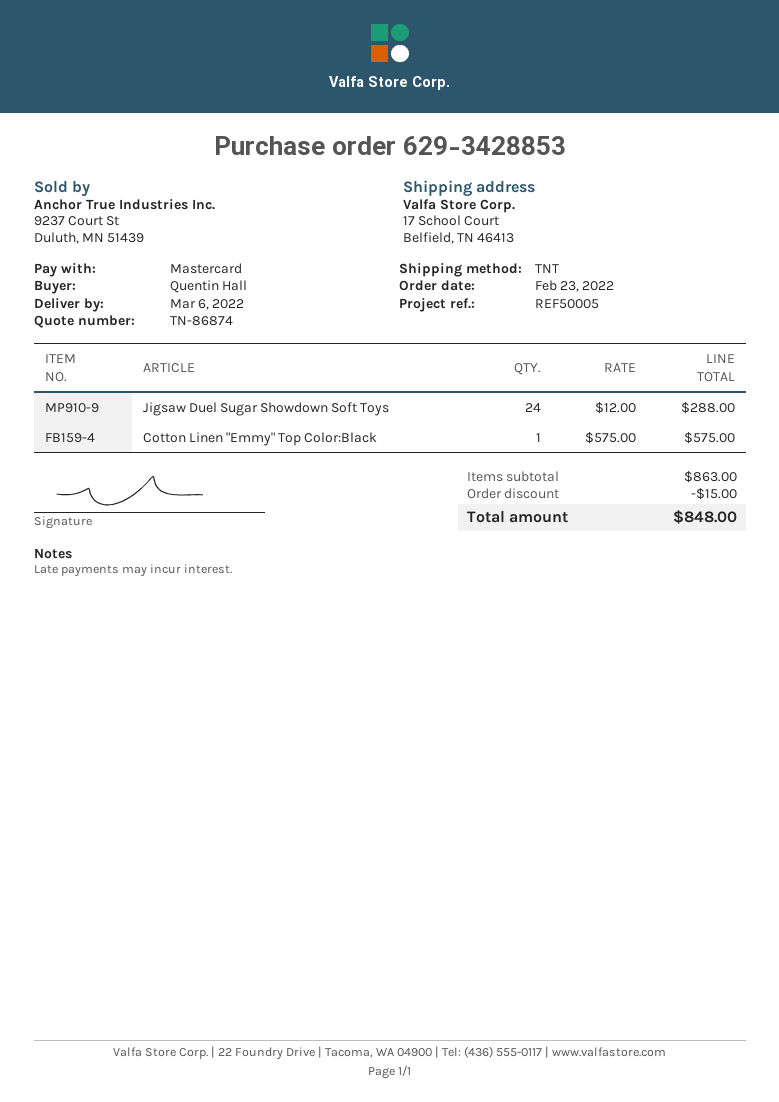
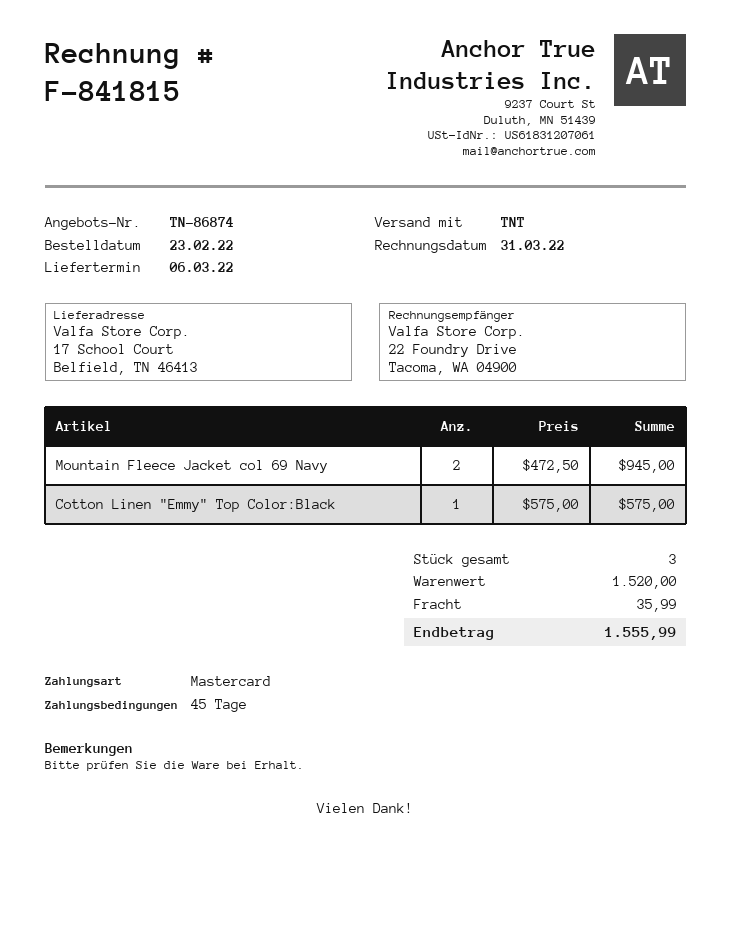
Jigsaw Duel Sugar Showdown Soft Toys: 24 x 12.00 = 288.00 -> none
Mountain Fleece Jacket col 69 Navy: none -> 2 x 472.50 = 945.00
subtotal: 863.00 -> 1520.00
discount: 15.00 -> none
shipping: none -> 35.99
total: 848.00 -> 1555.99

